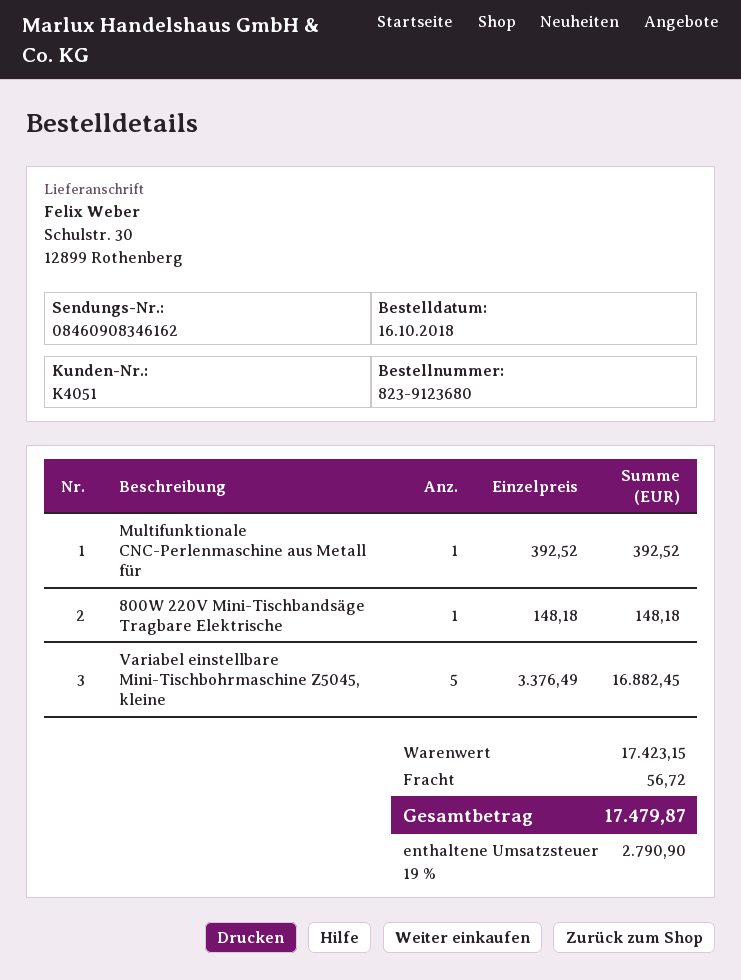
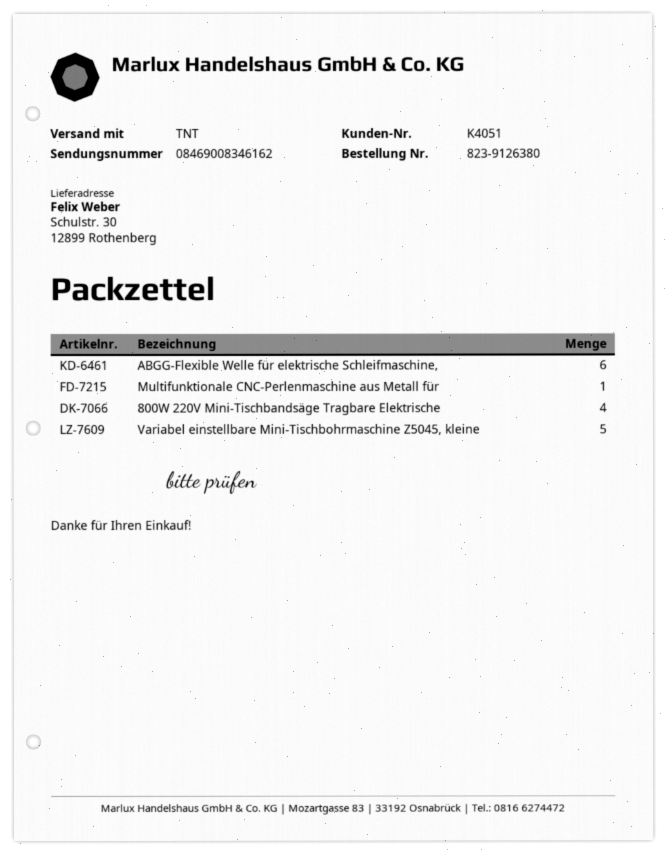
order number: 823-9123680 -> 823-9126380
tracking number: 08460908346162 -> 08469008346162
800W 220V Mini-Tischbandsäge Tragbare Elektrische: 1 -> 4
ABGG-Flexible Welle für elektrische Schleifmaschine,: none -> 6

